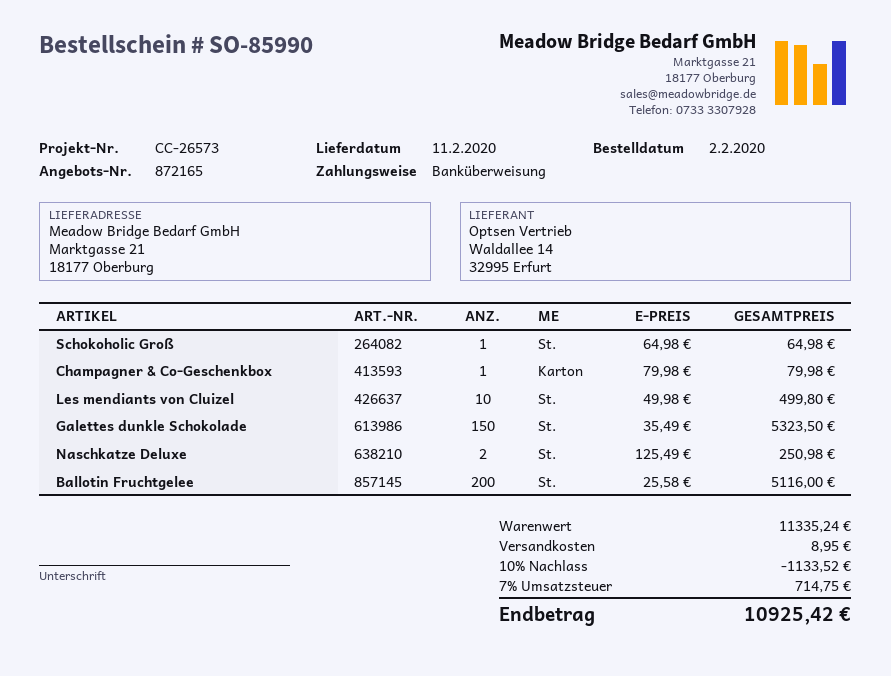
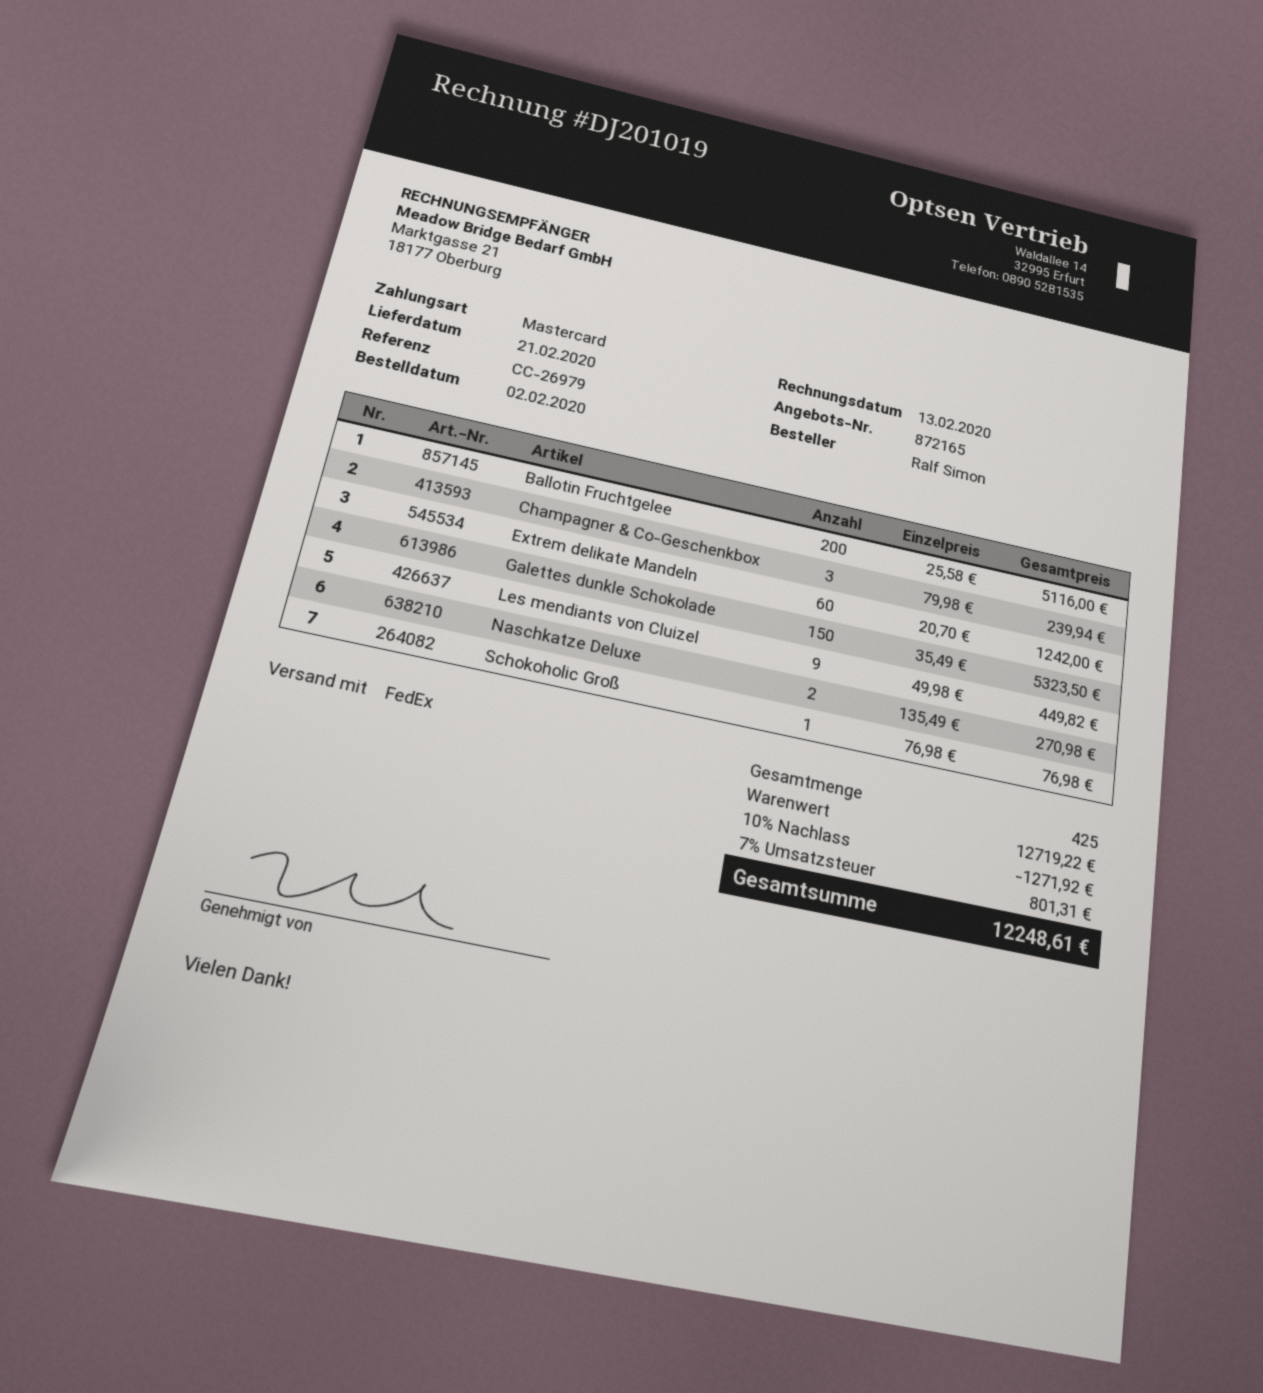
delivery date: 2020-02-11 -> 2020-02-21
reference: CC-26573 -> CC-26979
payment method: bank transfer -> Mastercard
Schokoholic Groß: 1 x 64.98 = 64.98 -> 1 x 76.98 = 76.98
Champagner & Co-Geschenkbox: 1 x 79.98 = 79.98 -> 3 x 79.98 = 239.94
Les mendiants von Cluizel: 10 x 49.98 = 499.80 -> 9 x 49.98 = 449.82
Naschkatze Deluxe: 2 x 125.49 = 250.98 -> 2 x 135.49 = 270.98
Extrem delikate Mandeln: none -> 60 x 20.70 = 1242.00
subtotal: 11335.24 -> 12719.22
discount: 10% = 1133.52 -> 10% = 1271.92
shipping: 8.95 -> none
tax: 7% = 714.75 -> 7% = 801.31
total: 10925.42 -> 12248.61

